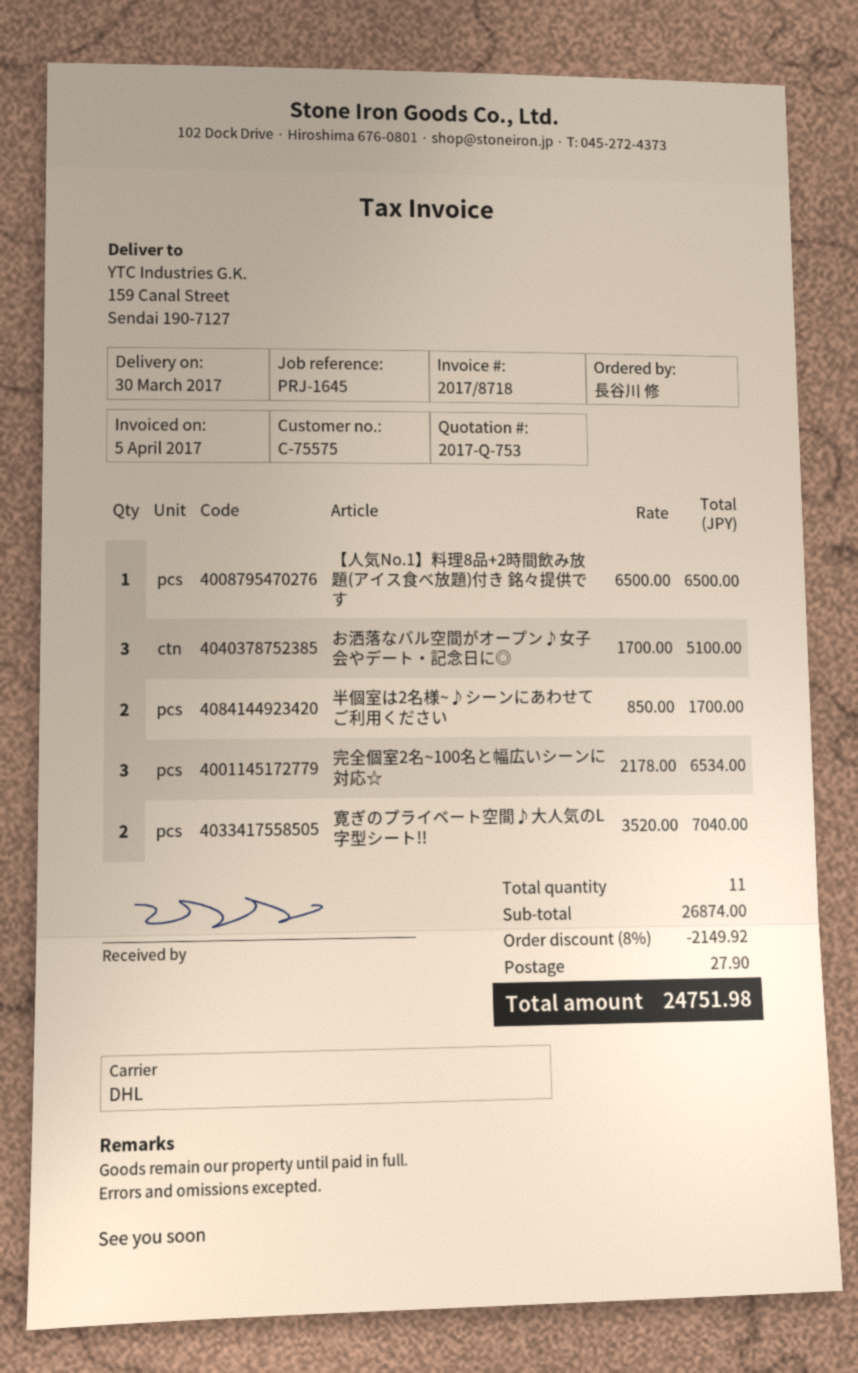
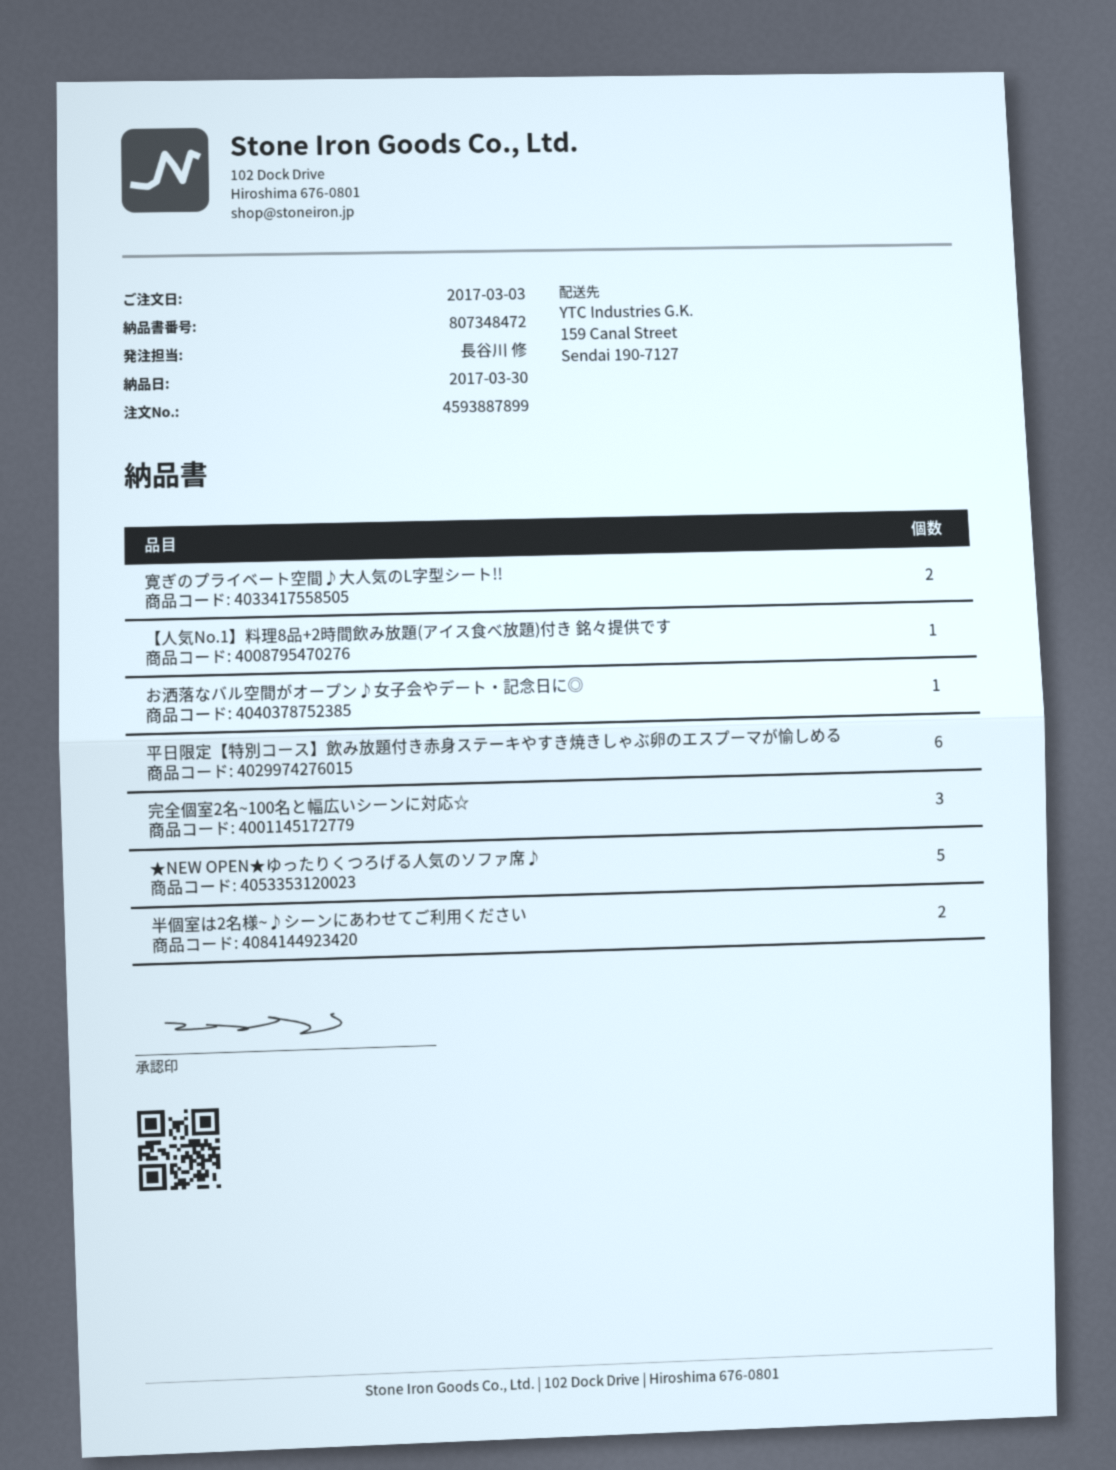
お洒落なバル空間がオープン♪女子会やデート・記念日に◎: 3 -> 1
平日限定【特別コース】飲み放題付き赤身ステーキやすき焼きしゃぶ卵のエスプーマが愉しめる: none -> 6
★NEW OPEN★ゆったりくつろげる人気のソファ席♪: none -> 5

